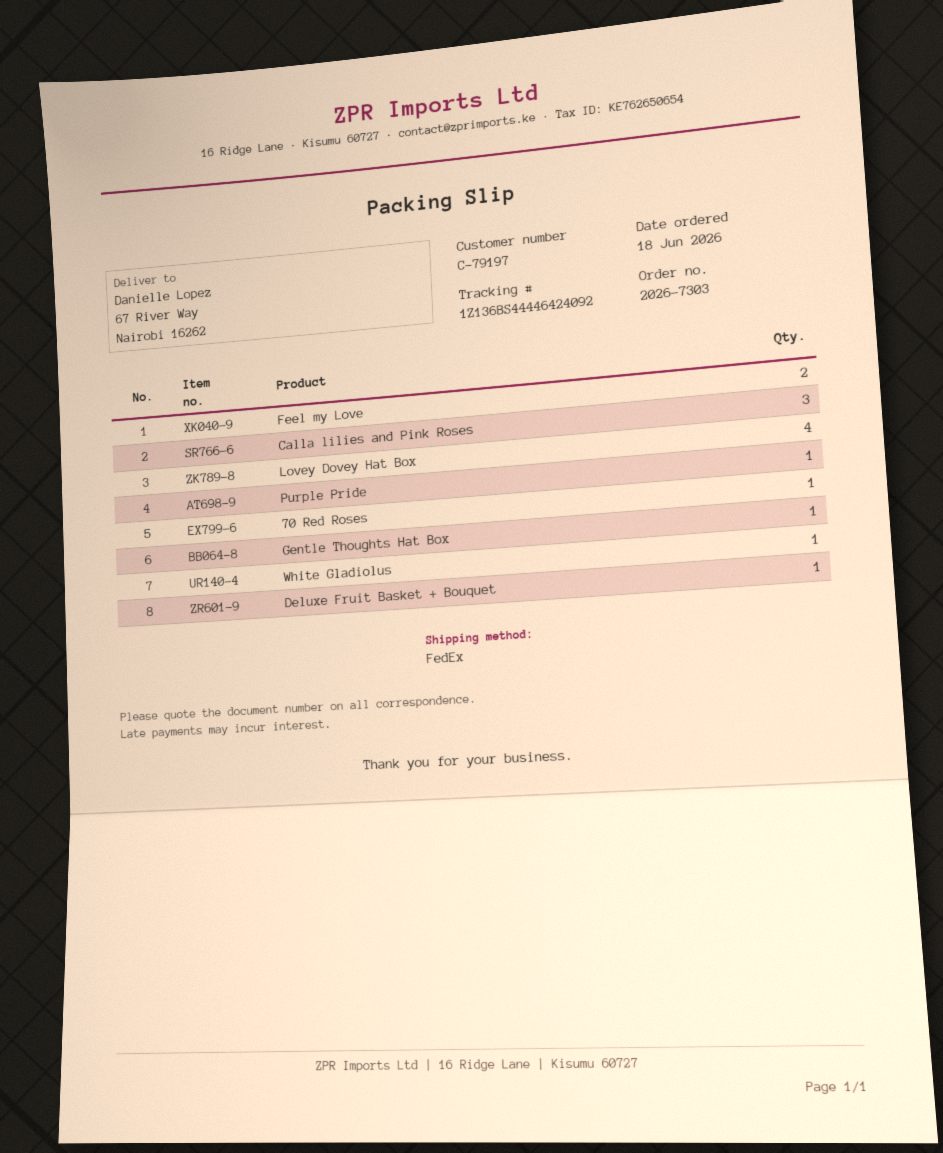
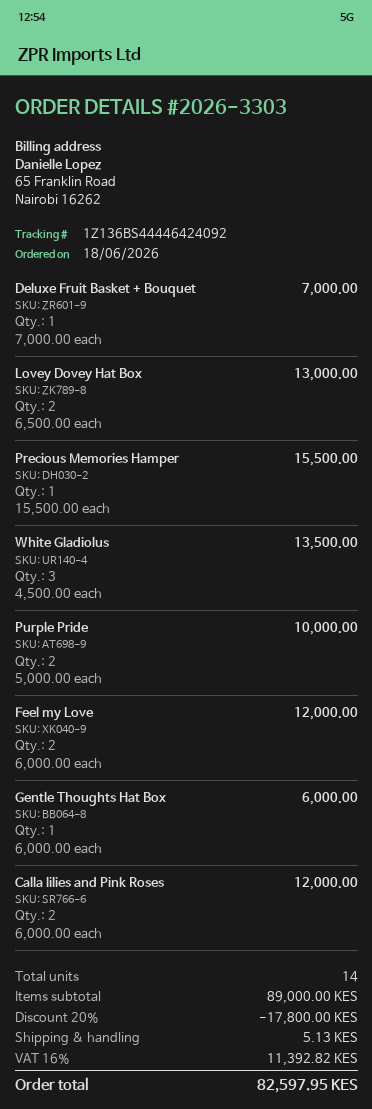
order number: 2026-7303 -> 2026-3303
Calla lilies and Pink Roses: 3 -> 2
Lovey Dovey Hat Box: 4 -> 2
Purple Pride: 1 -> 2
70 Red Roses: 1 -> none
White Gladiolus: 1 -> 3
Precious Memories Hamper: none -> 1

